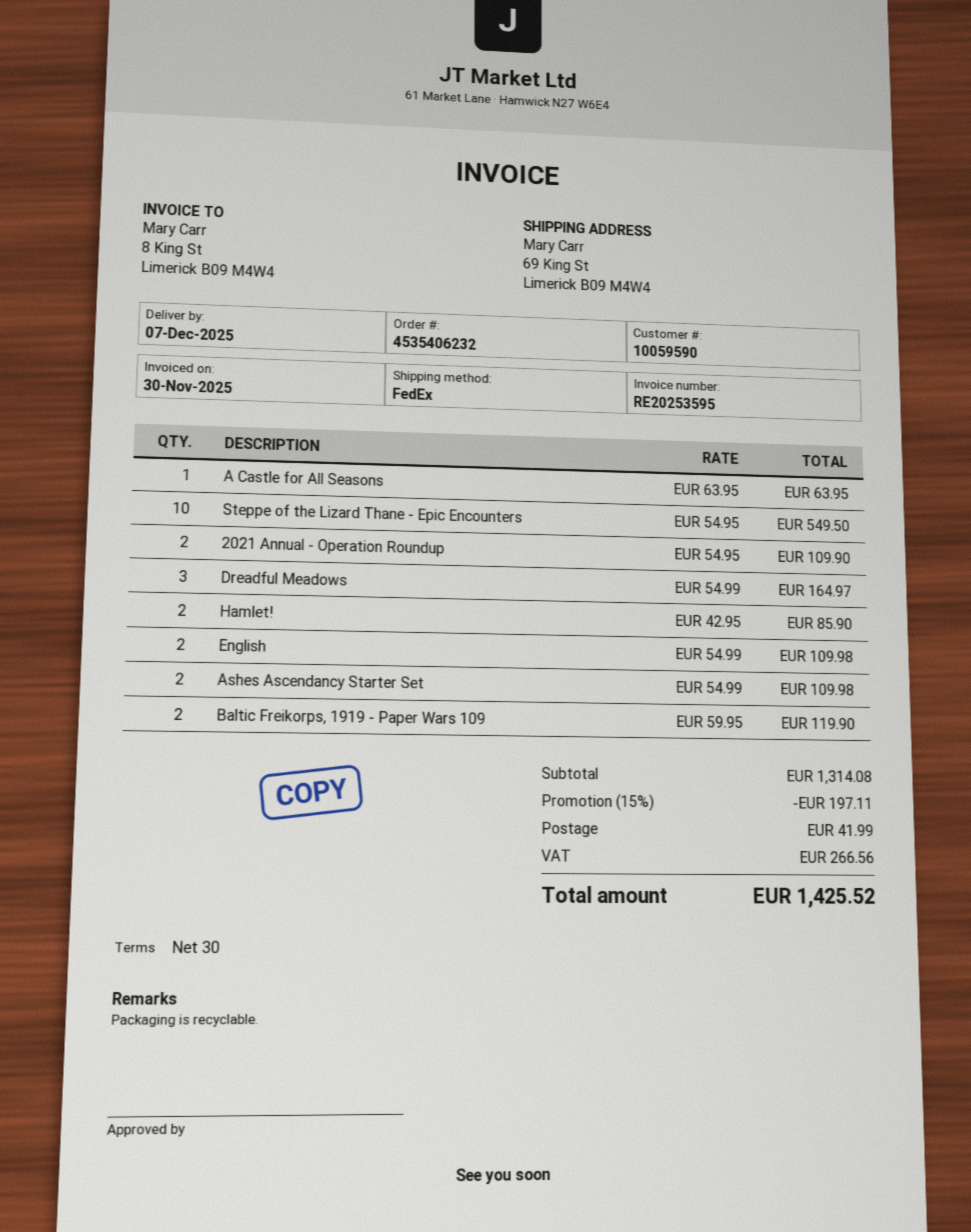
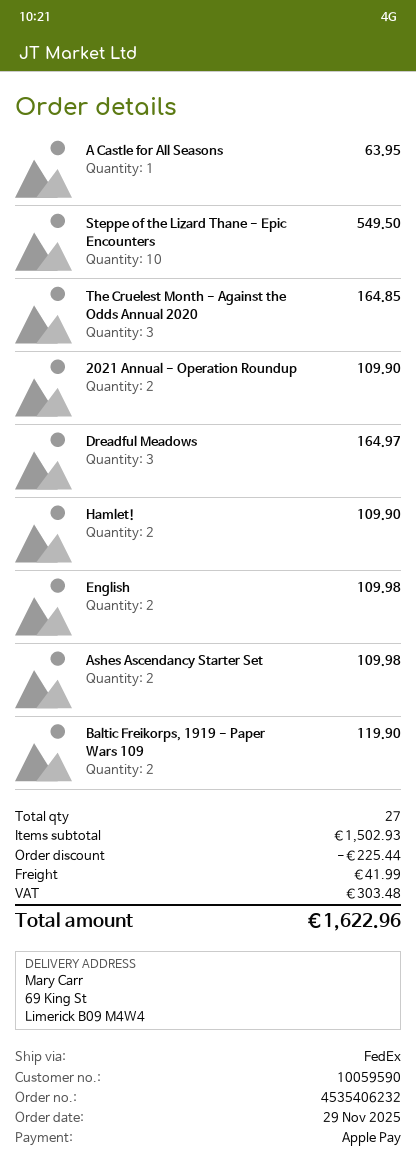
Hamlet!: 2 for 85.90 -> 2 for 109.90
The Cruelest Month - Against the Odds Annual 2020: none -> 3 for 164.85
subtotal: 1314.08 -> 1502.93
discount: 197.11 -> 225.44
tax: 266.56 -> 303.48
total: 1425.52 -> 1622.96

